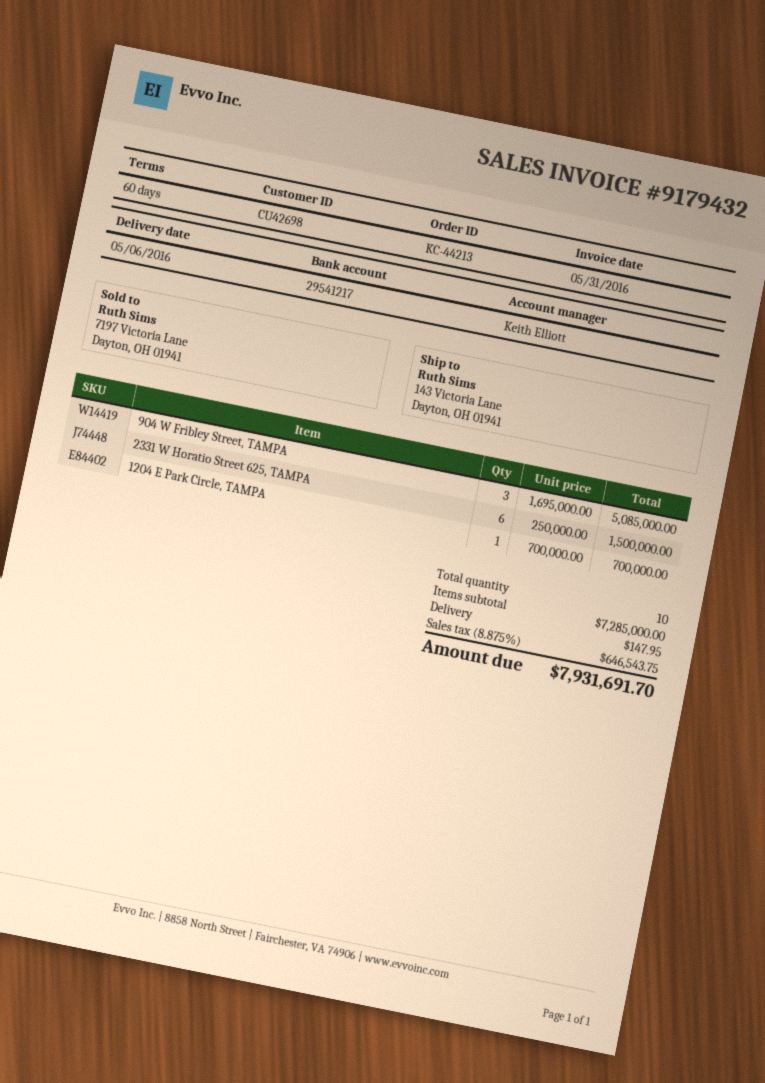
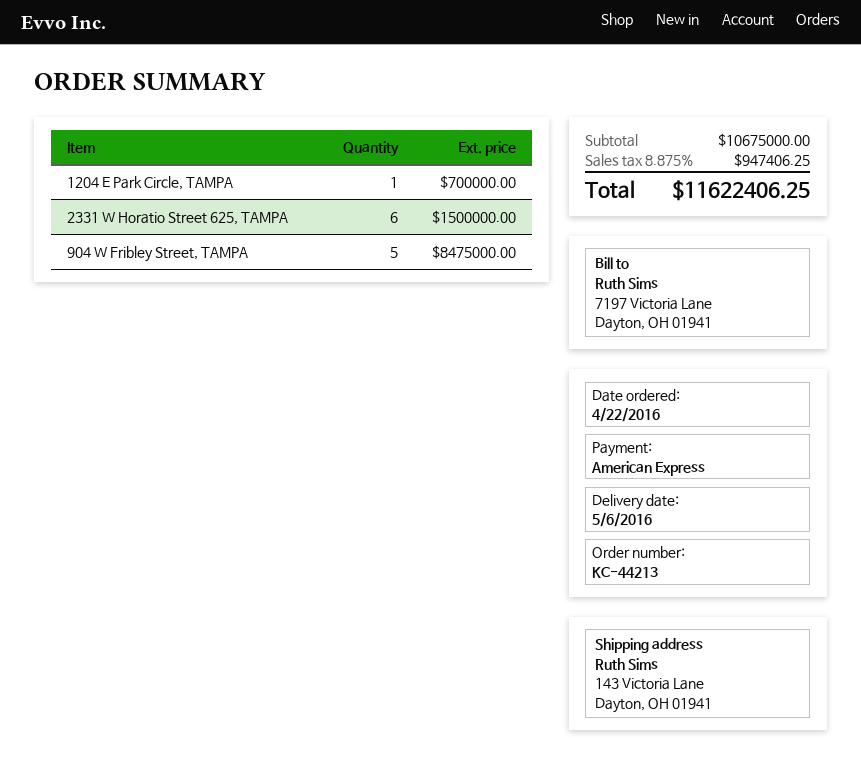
904 W Fribley Street, TAMPA: 3 for 5085000.00 -> 5 for 8475000.00
subtotal: 7285000.00 -> 10675000.00
shipping: 147.95 -> none
tax: 8.875% = 646543.75 -> 8.875% = 947406.25
total: 7931691.70 -> 11622406.25

